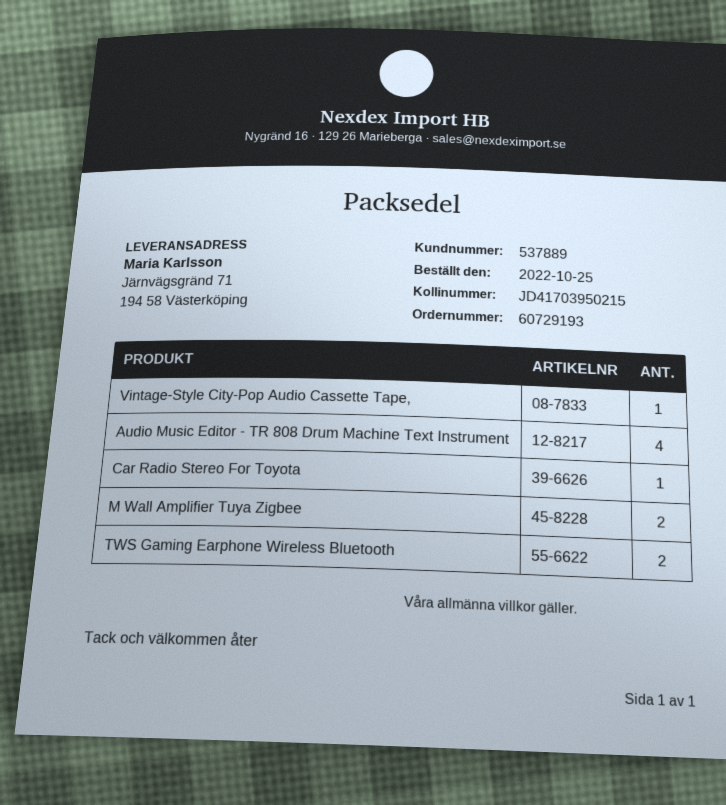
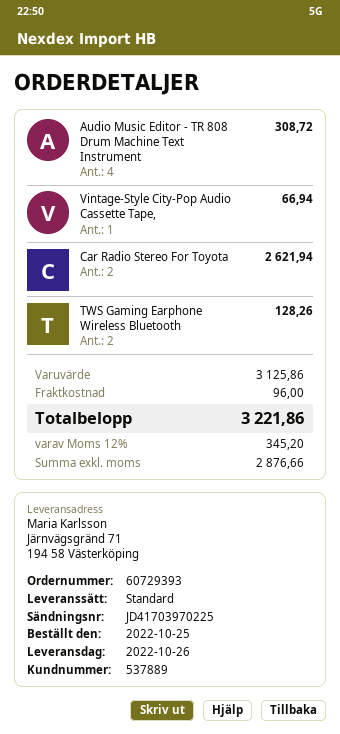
order number: 60729193 -> 60729393
tracking number: JD41703950215 -> JD41703970225
Car Radio Stereo For Toyota: 1 -> 2
M Wall Amplifier Tuya Zigbee: 2 -> none

